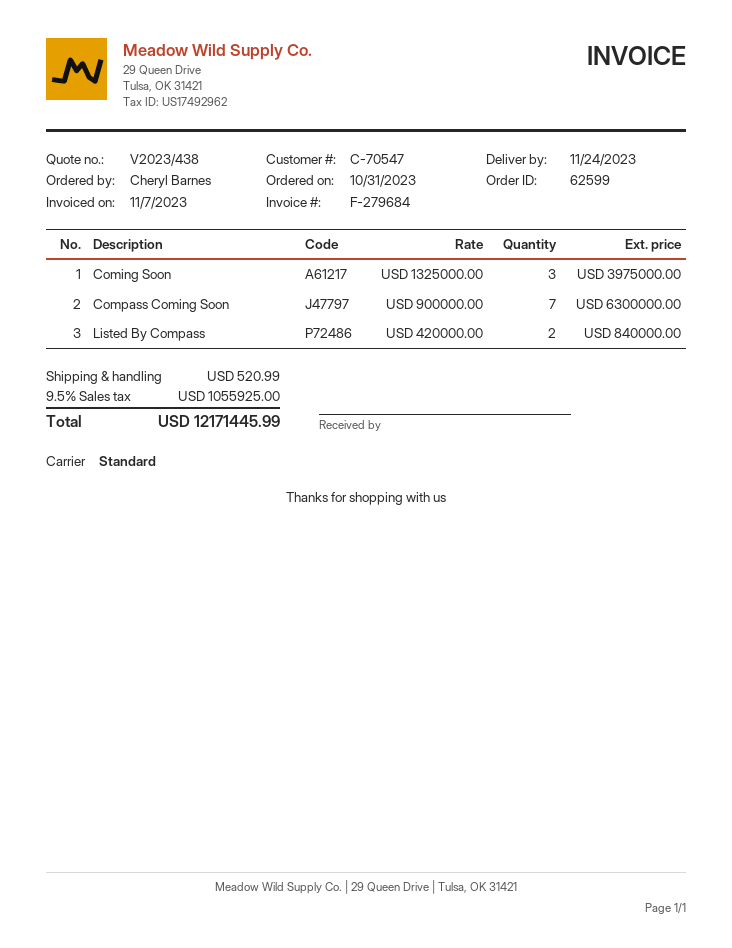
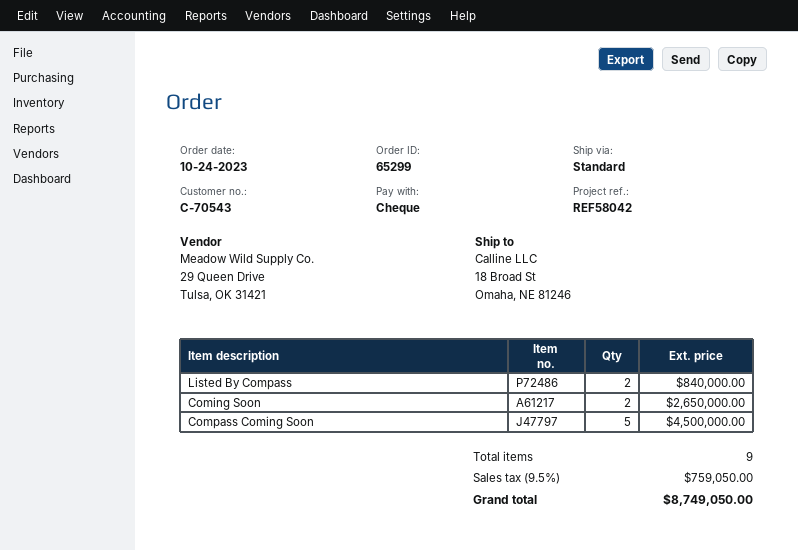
order number: 62599 -> 65299
order date: 2023-10-31 -> 2023-10-24
customer number: C-70547 -> C-70543
Coming Soon: 3 for 3975000.00 -> 2 for 2650000.00
Compass Coming Soon: 7 for 6300000.00 -> 5 for 4500000.00
shipping: 520.99 -> none
tax: 9.5% = 1055925.00 -> 9.5% = 759050.00
total: 12171445.99 -> 8749050.00

